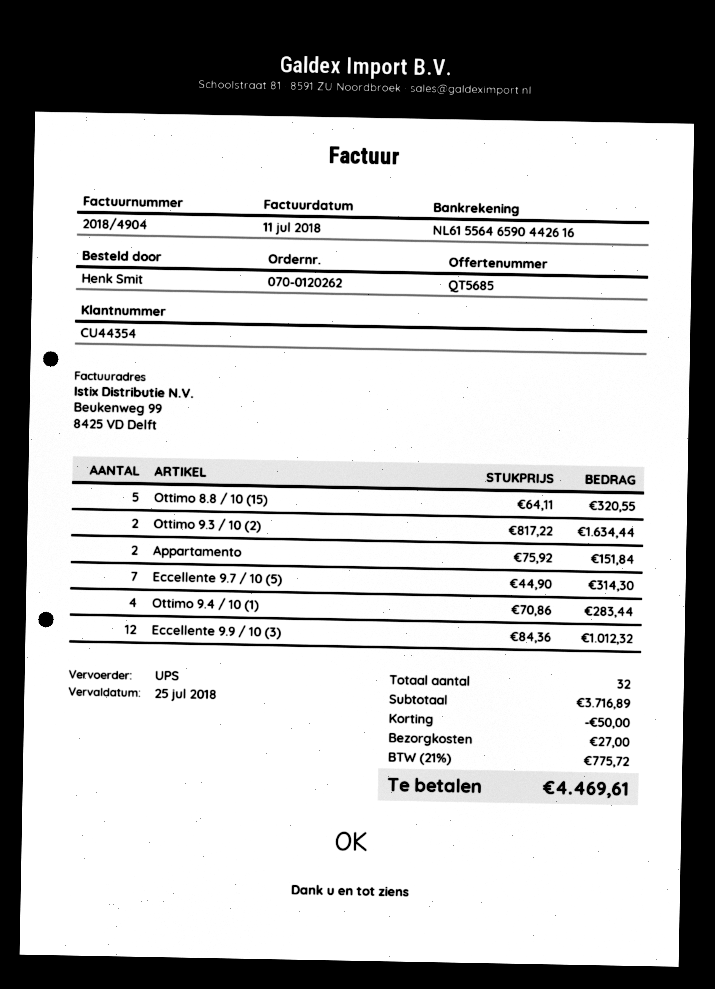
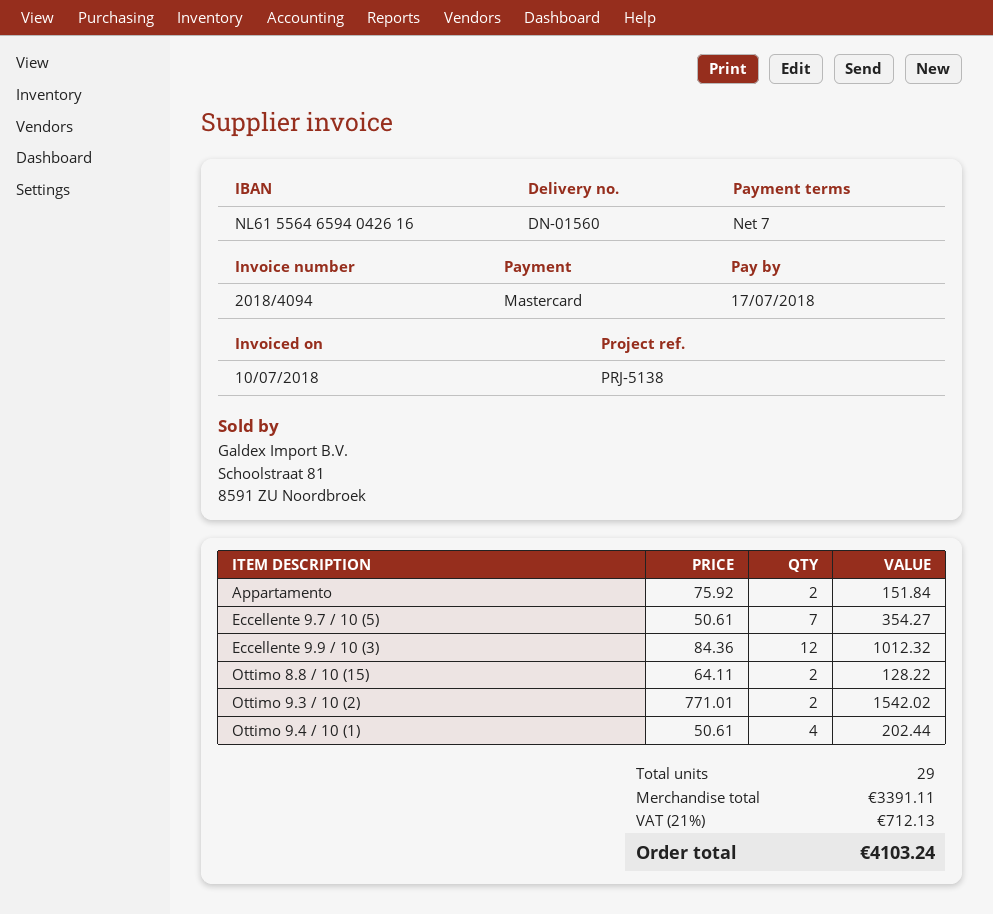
invoice number: 2018/4904 -> 2018/4094
invoice date: 2018-07-11 -> 2018-07-10
due date: 2018-07-25 -> 2018-07-17
bank account: NL6155646590442616 -> NL6155646594042616
Ottimo 8.8 / 10 (15): 5 x 64.11 = 320.55 -> 2 x 64.11 = 128.22
Ottimo 9.3 / 10 (2): 2 x 817.22 = 1634.44 -> 2 x 771.01 = 1542.02
Eccellente 9.7 / 10 (5): 7 x 44.90 = 314.30 -> 7 x 50.61 = 354.27
Ottimo 9.4 / 10 (1): 4 x 70.86 = 283.44 -> 4 x 50.61 = 202.44
total quantity: 32 -> 29
subtotal: 3716.89 -> 3391.11
discount: 50.00 -> none
shipping: 27.00 -> none
tax: 21% = 775.72 -> 21% = 712.13
total: 4469.61 -> 4103.24

